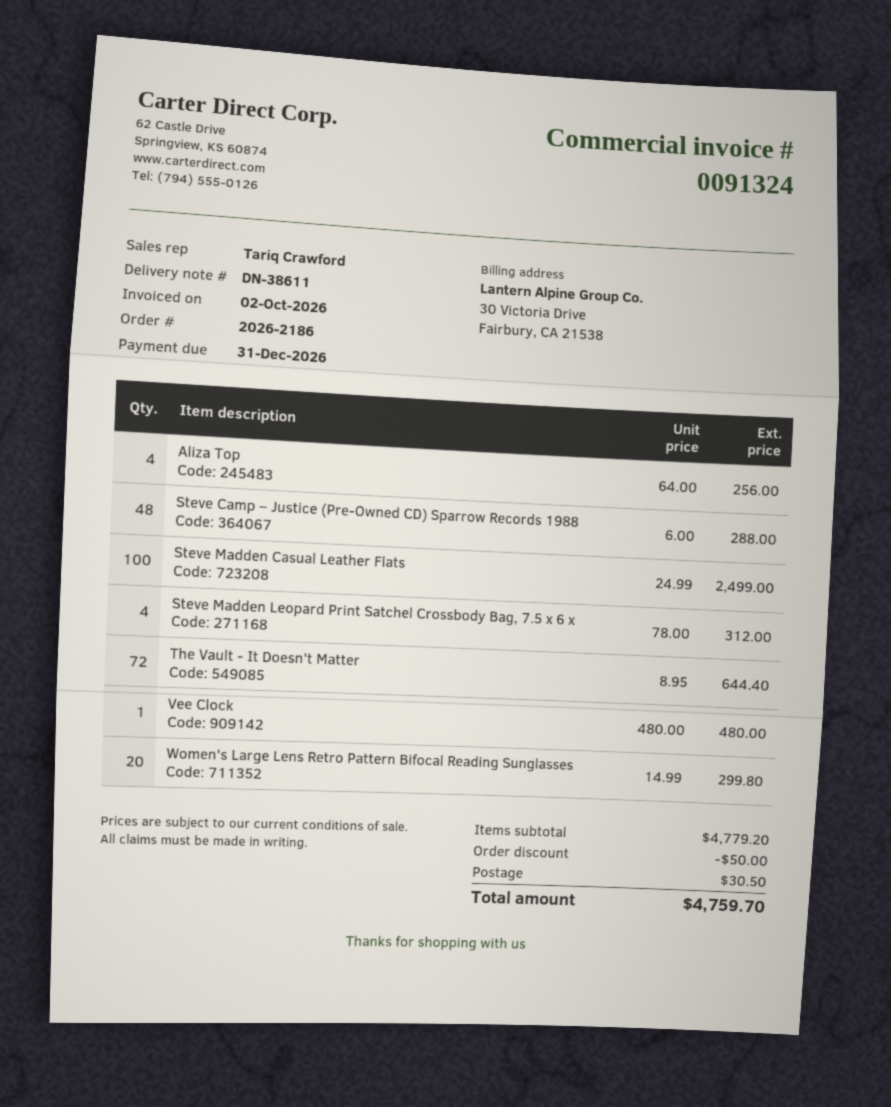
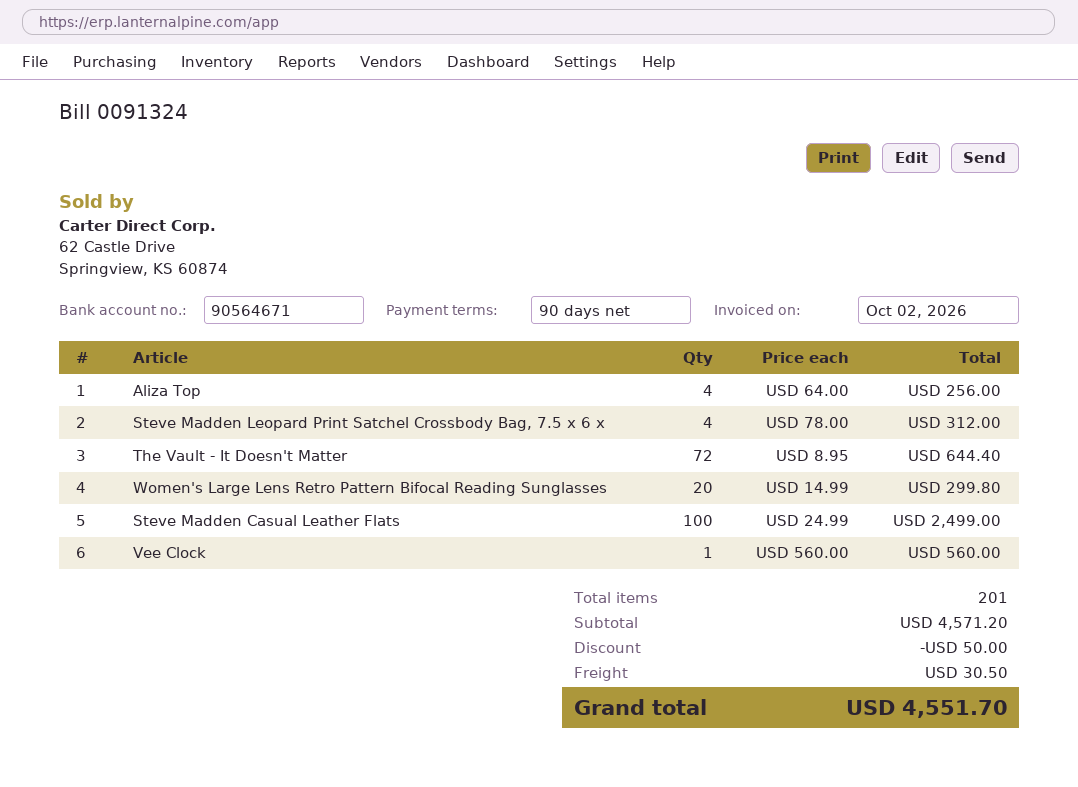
Steve Camp – Justice (Pre-Owned CD) Sparrow Records 1988: 48 x 6.00 = 288.00 -> none
Vee Clock: 1 x 480.00 = 480.00 -> 1 x 560.00 = 560.00
subtotal: 4779.20 -> 4571.20
total: 4759.70 -> 4551.70

